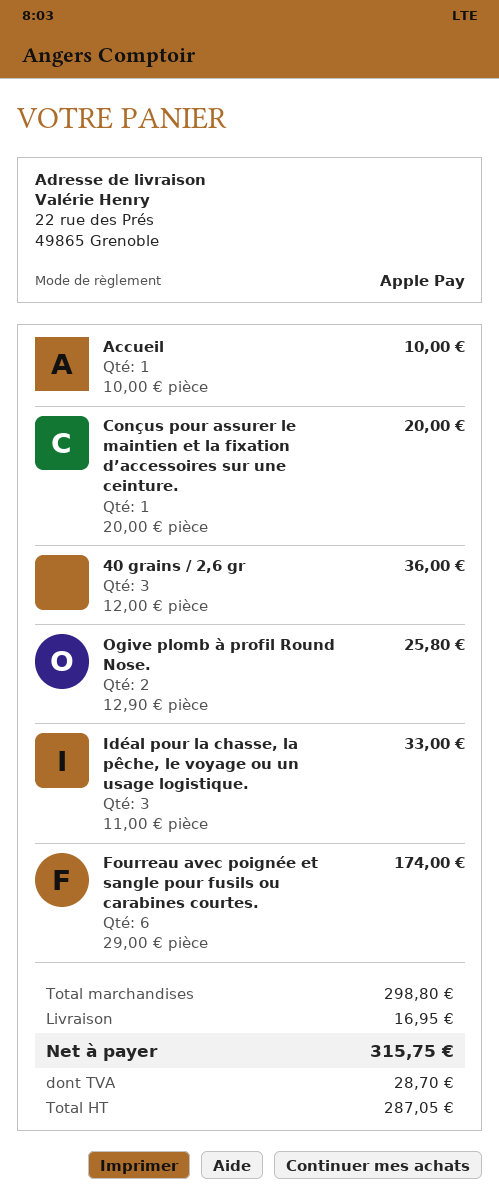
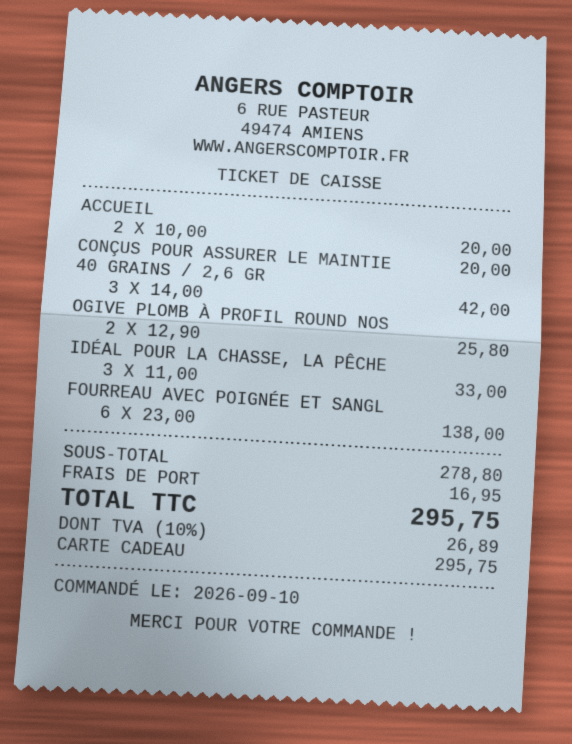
payment method: Apple Pay -> gift card
Accueil: 1 x 10.00 = 10.00 -> 2 x 10.00 = 20.00
40 grains / 2,6 gr: 3 x 12.00 = 36.00 -> 3 x 14.00 = 42.00
Fourreau avec poignée et sangle pour fusils ou carabines courtes.: 6 x 29.00 = 174.00 -> 6 x 23.00 = 138.00
subtotal: 298.80 -> 278.80
tax: 28.70 -> 26.89
total: 315.75 -> 295.75

